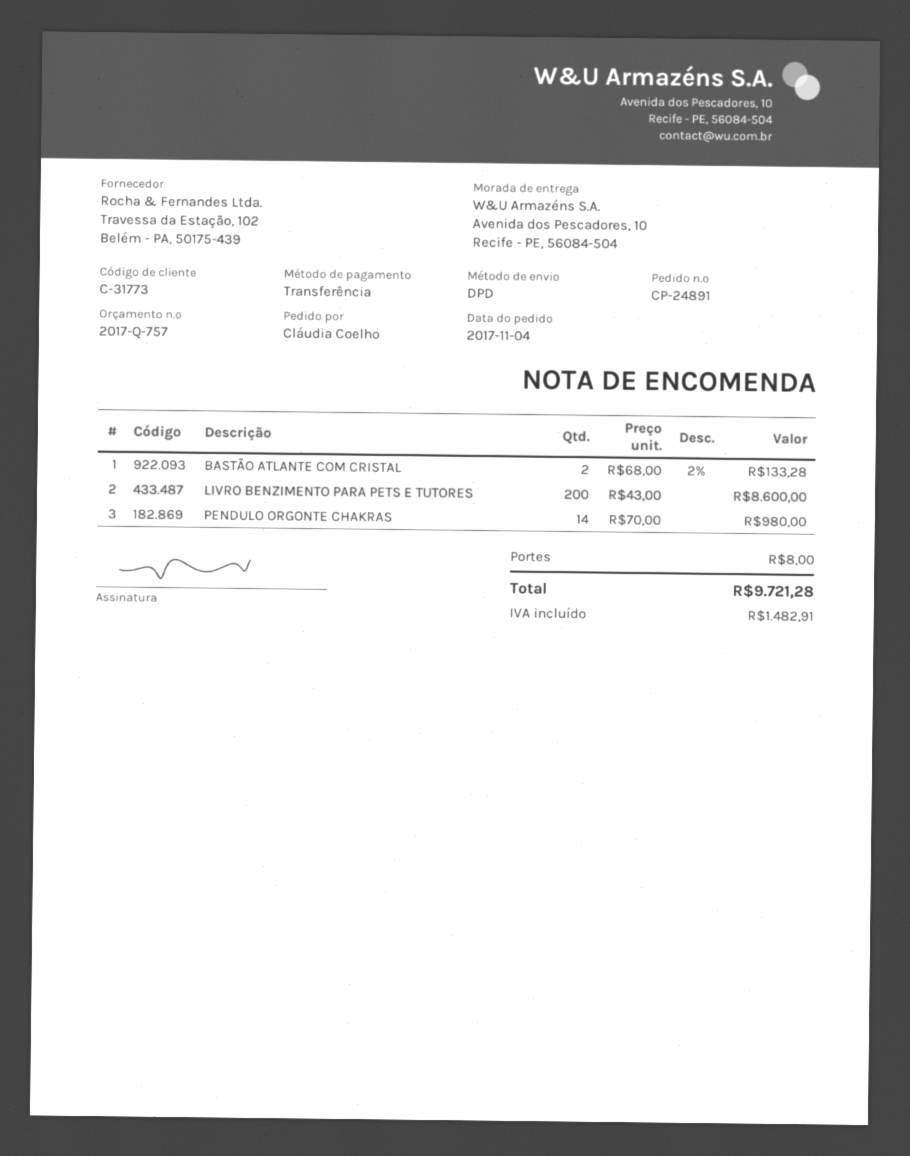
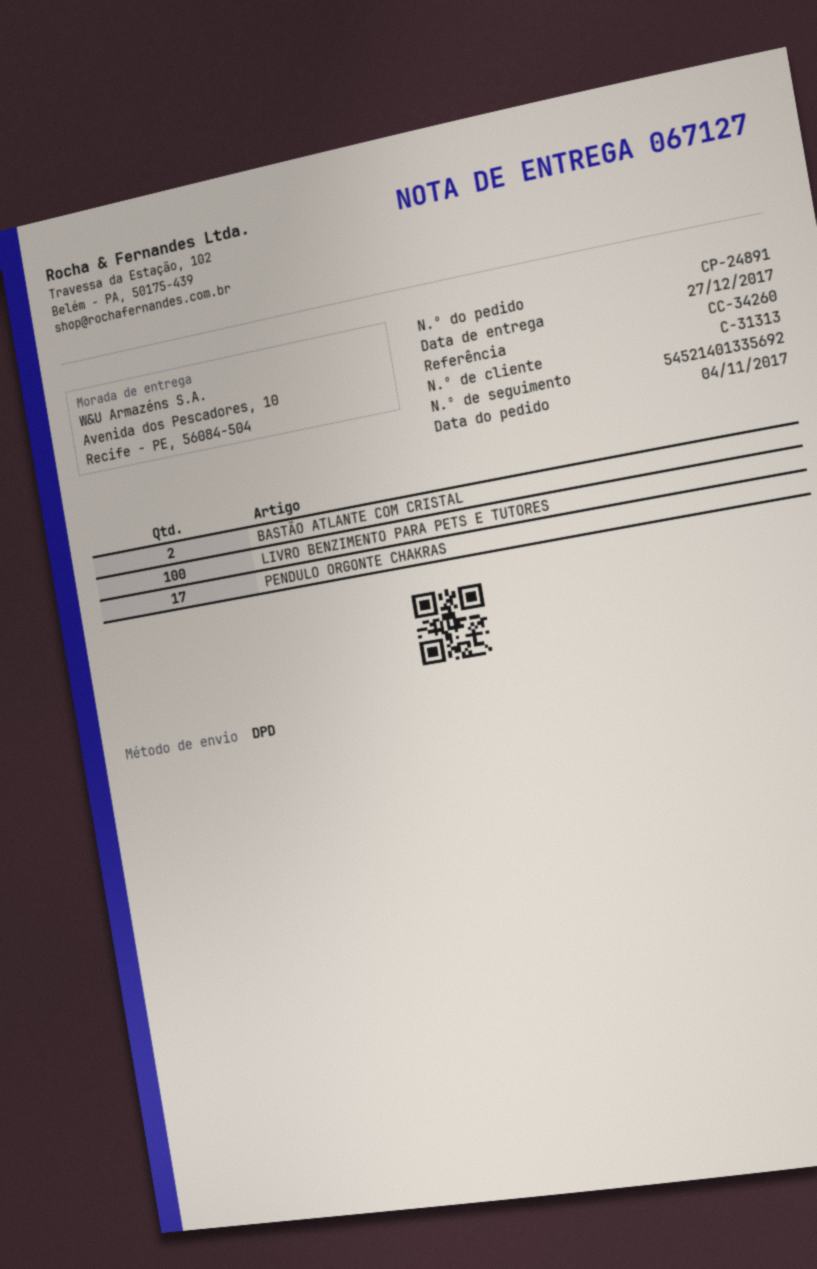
customer number: C-31773 -> C-31313
LIVRO BENZIMENTO PARA PETS E TUTORES: 200 -> 100
PENDULO ORGONTE CHAKRAS: 14 -> 17

